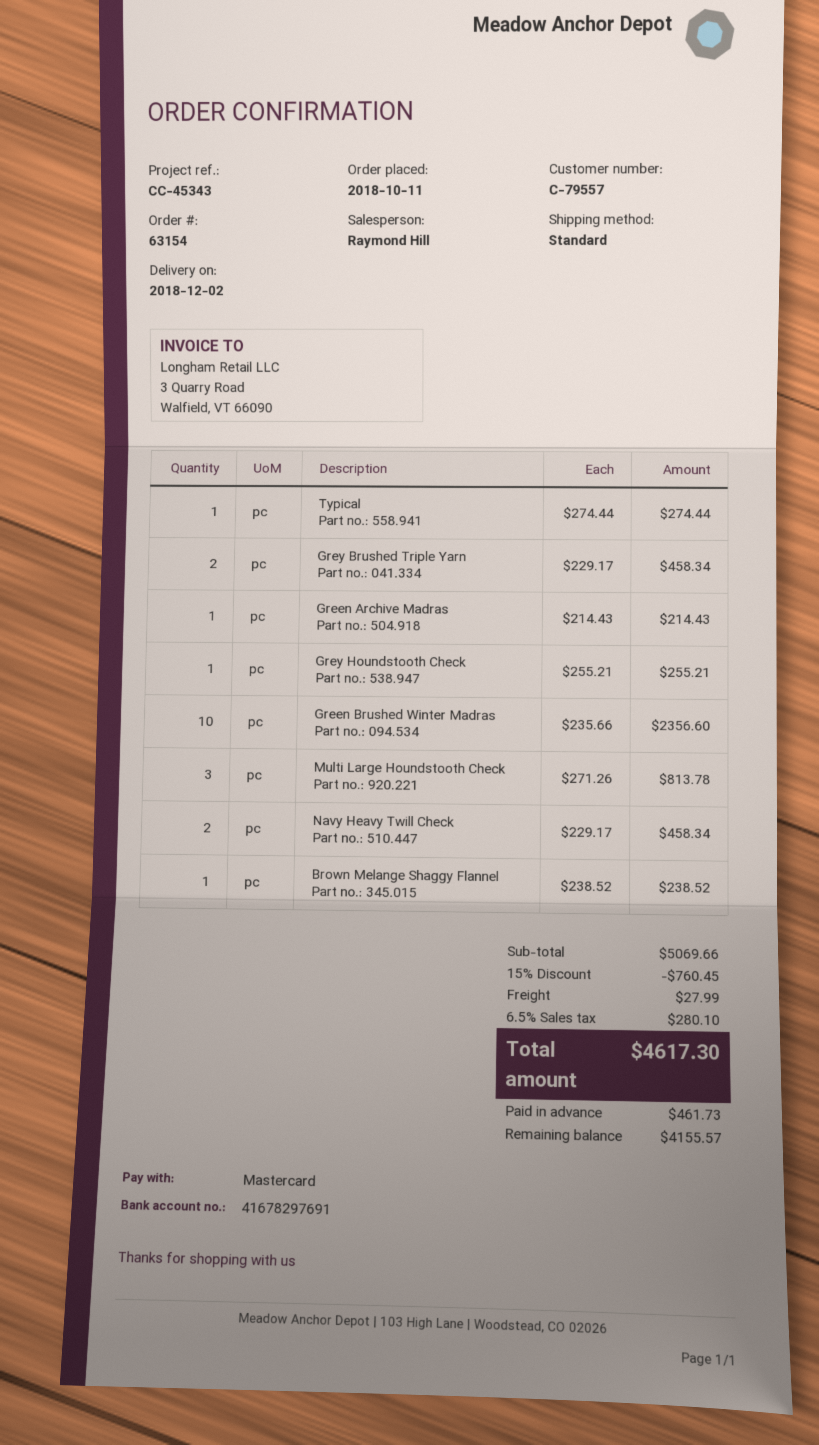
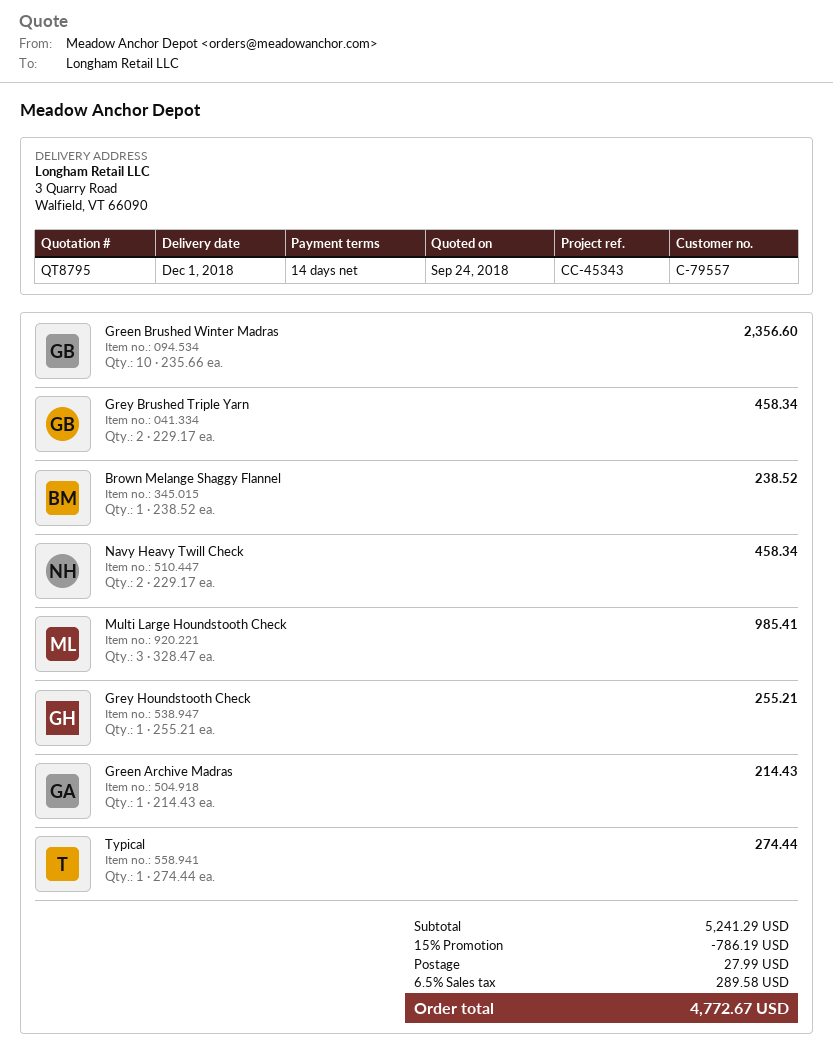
delivery date: 2018-12-02 -> 2018-12-01
Multi Large Houndstooth Check: 3 x 271.26 = 813.78 -> 3 x 328.47 = 985.41
subtotal: 5069.66 -> 5241.29
discount: 15% = 760.45 -> 15% = 786.19
tax: 6.5% = 280.10 -> 6.5% = 289.58
total: 4617.30 -> 4772.67

